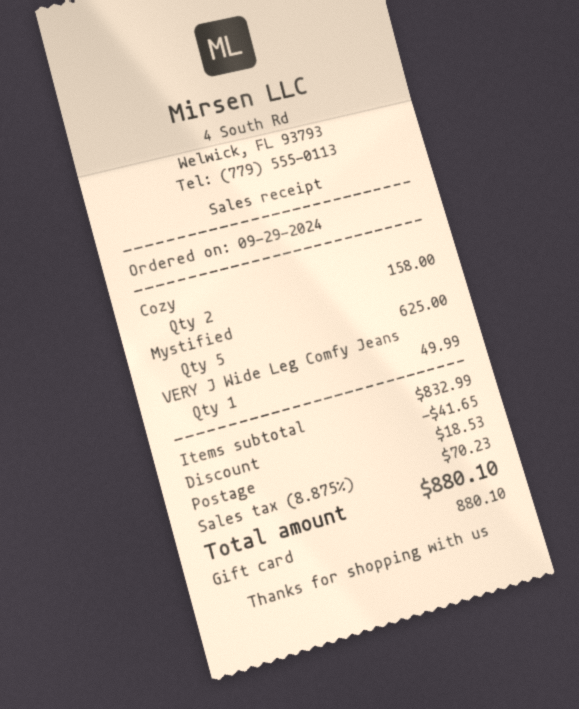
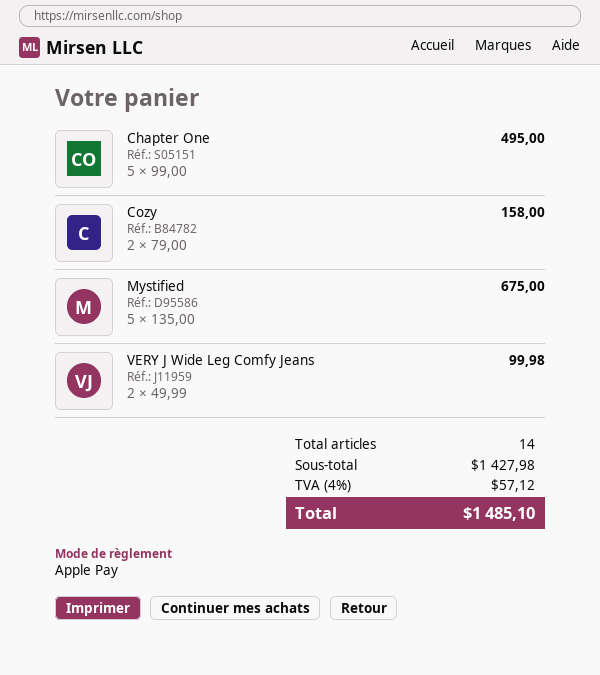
payment method: gift card -> Apple Pay
Mystified: 5 for 625.00 -> 5 for 675.00
VERY J Wide Leg Comfy Jeans: 1 for 49.99 -> 2 for 99.98
Chapter One: none -> 5 for 495.00
subtotal: 832.99 -> 1427.98
discount: 41.65 -> none
shipping: 18.53 -> none
tax: 8.875% = 70.23 -> 4% = 57.12
total: 880.10 -> 1485.10

